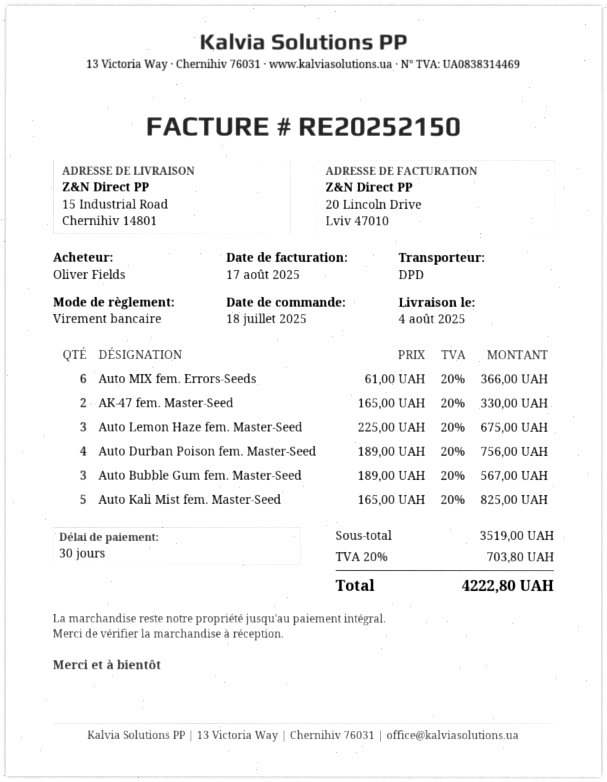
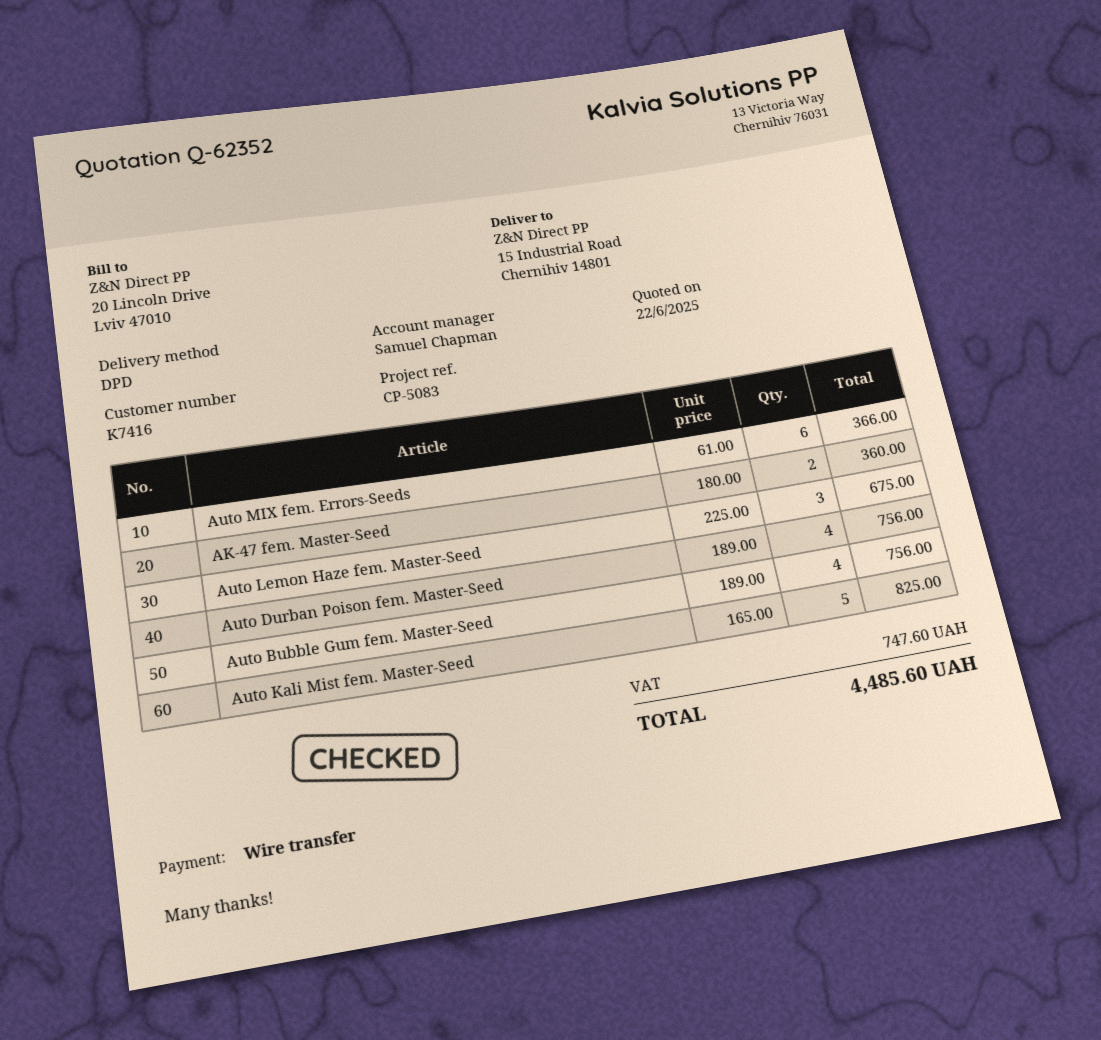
AK-47 fem. Master-Seed: 2 x 165.00 = 330.00 -> 2 x 180.00 = 360.00
Auto Bubble Gum fem. Master-Seed: 3 x 189.00 = 567.00 -> 4 x 189.00 = 756.00
tax: 703.80 -> 747.60
total: 4222.80 -> 4485.60

